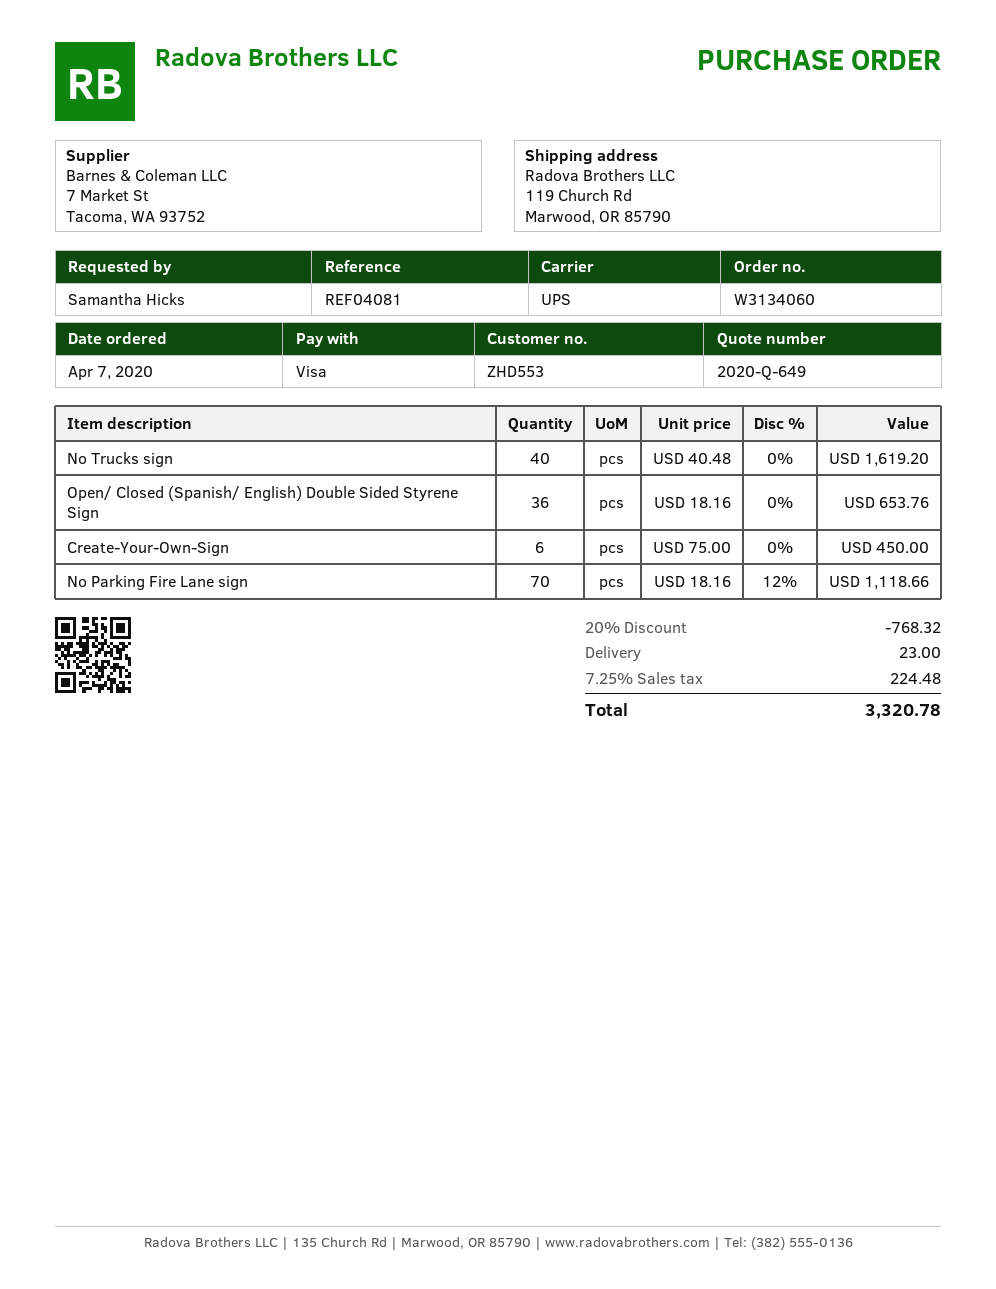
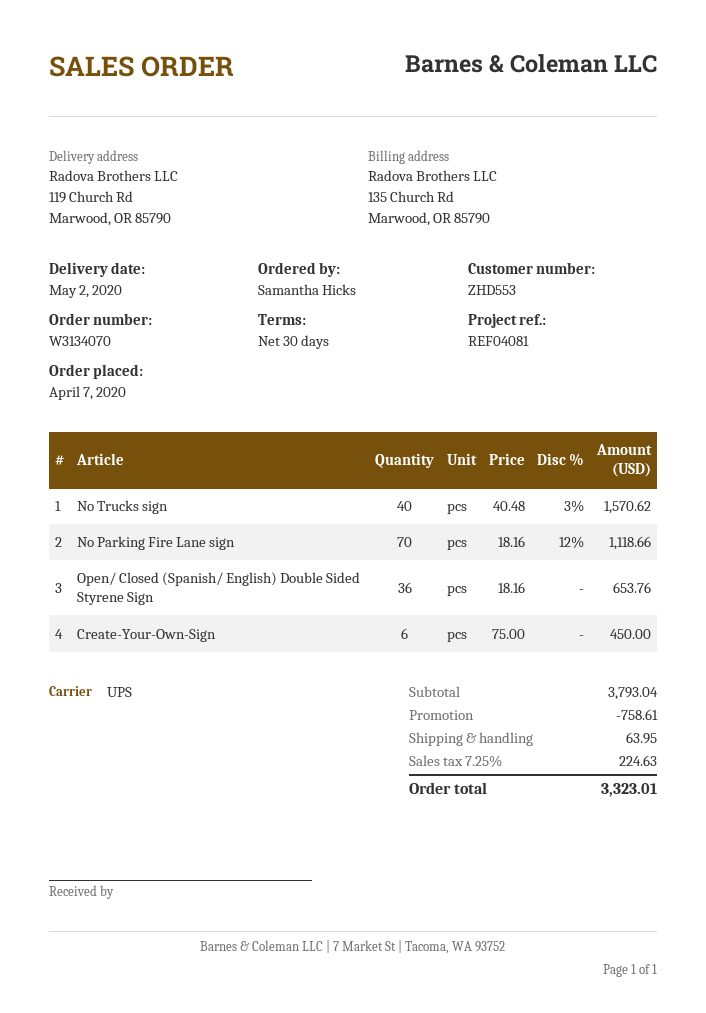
order number: W3134060 -> W3134070
No Trucks sign: 40 x 40.48 = 1619.20 -> 40 x 40.48 - 3% = 1570.62
discount: 768.32 -> 758.61
shipping: 23.00 -> 63.95
tax: 7.25% = 224.48 -> 7.25% = 224.63
total: 3320.78 -> 3323.01

